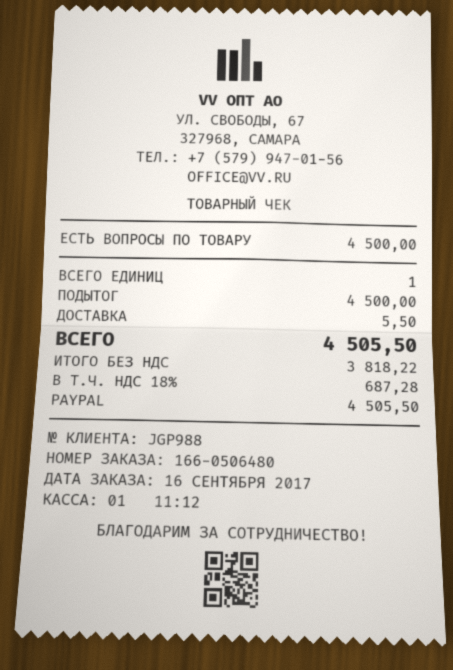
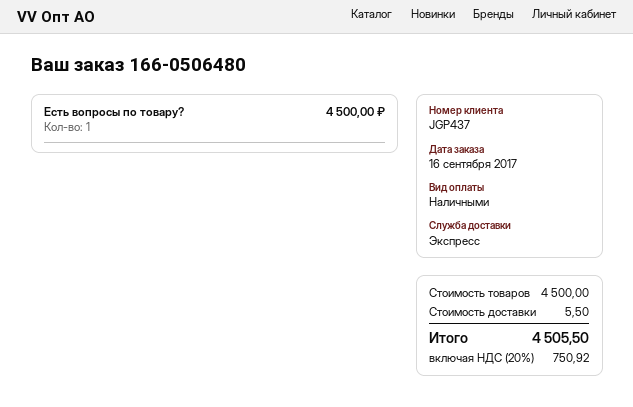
customer number: JGP988 -> JGP437
payment method: PayPal -> cash
tax: 18% = 687.28 -> 20% = 750.92

